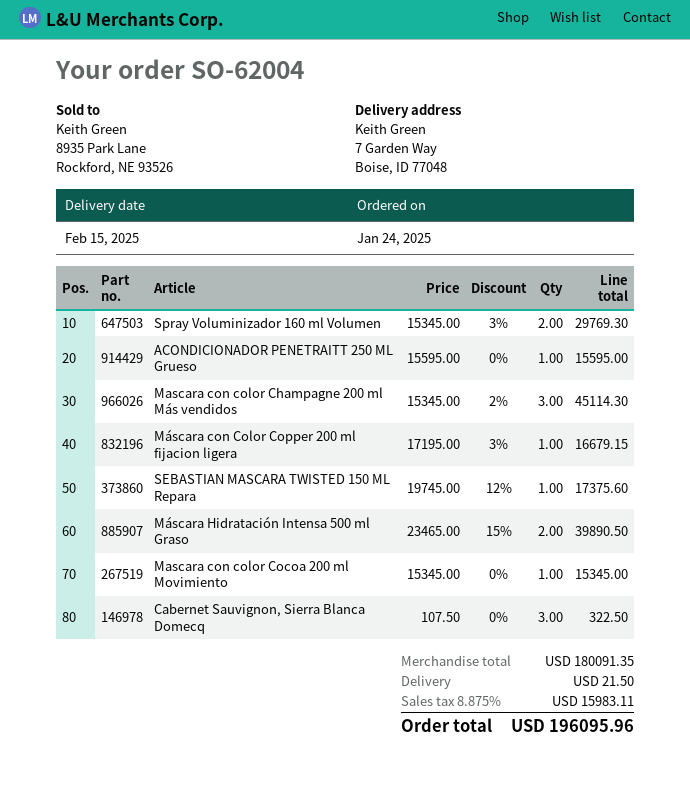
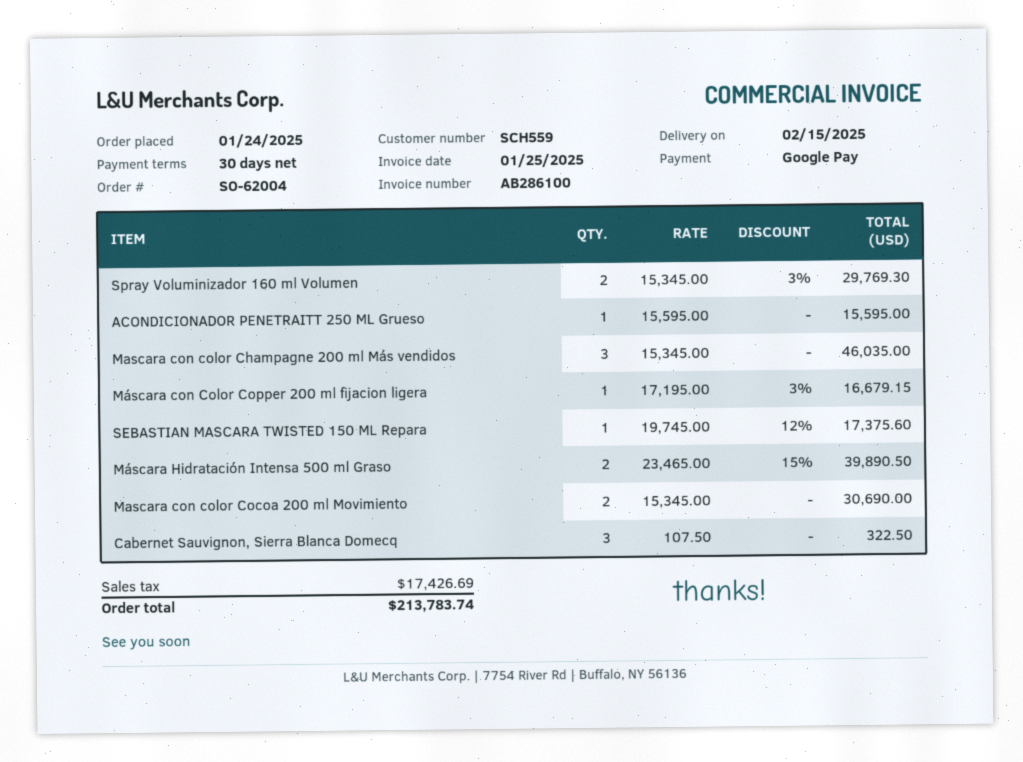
Mascara con color Champagne 200 ml Más vendidos: 3 x 15345.00 - 2% = 45114.30 -> 3 x 15345.00 = 46035.00
Mascara con color Cocoa 200 ml Movimiento: 1 x 15345.00 = 15345.00 -> 2 x 15345.00 = 30690.00
shipping: 21.50 -> none
tax: 15983.11 -> 17426.69
total: 196095.96 -> 213783.74

